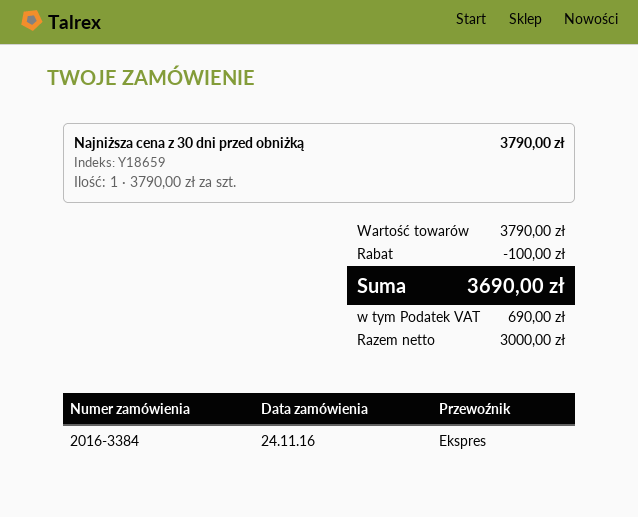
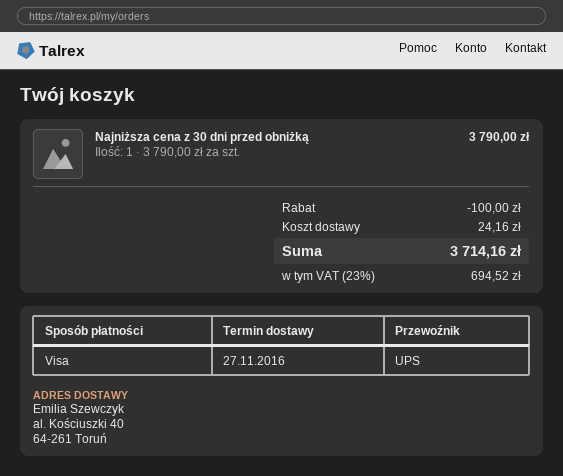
shipping method: express -> UPS
shipping: none -> 24.16
tax: 690.00 -> 694.52
total: 3690.00 -> 3714.16

